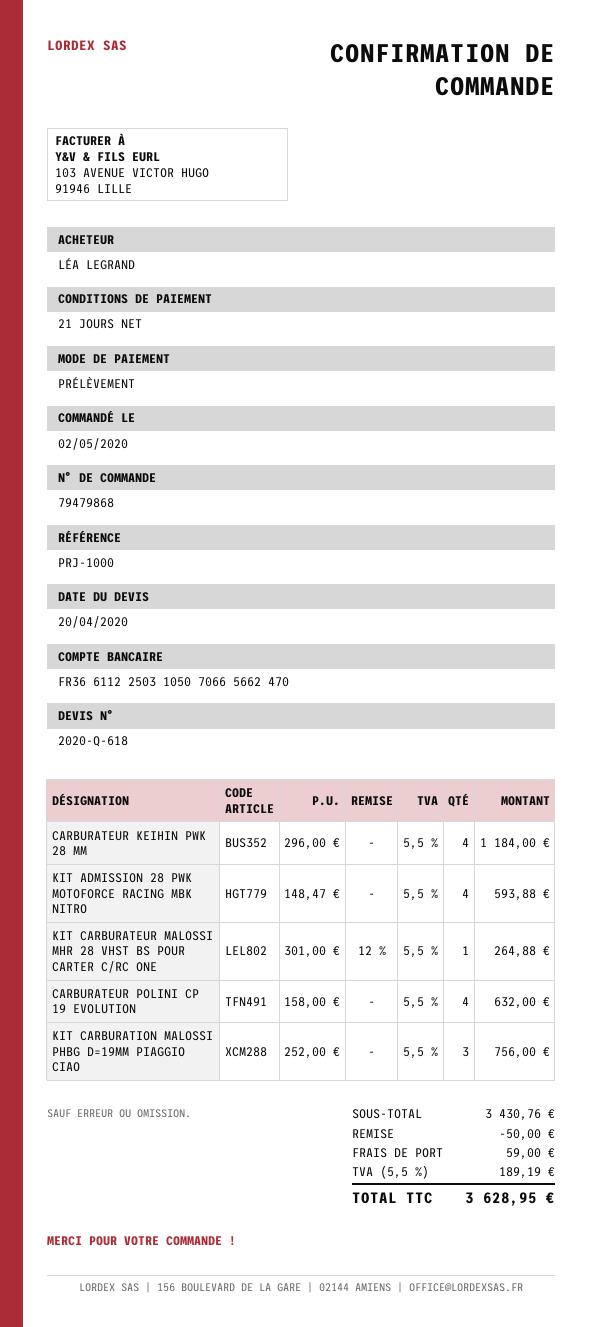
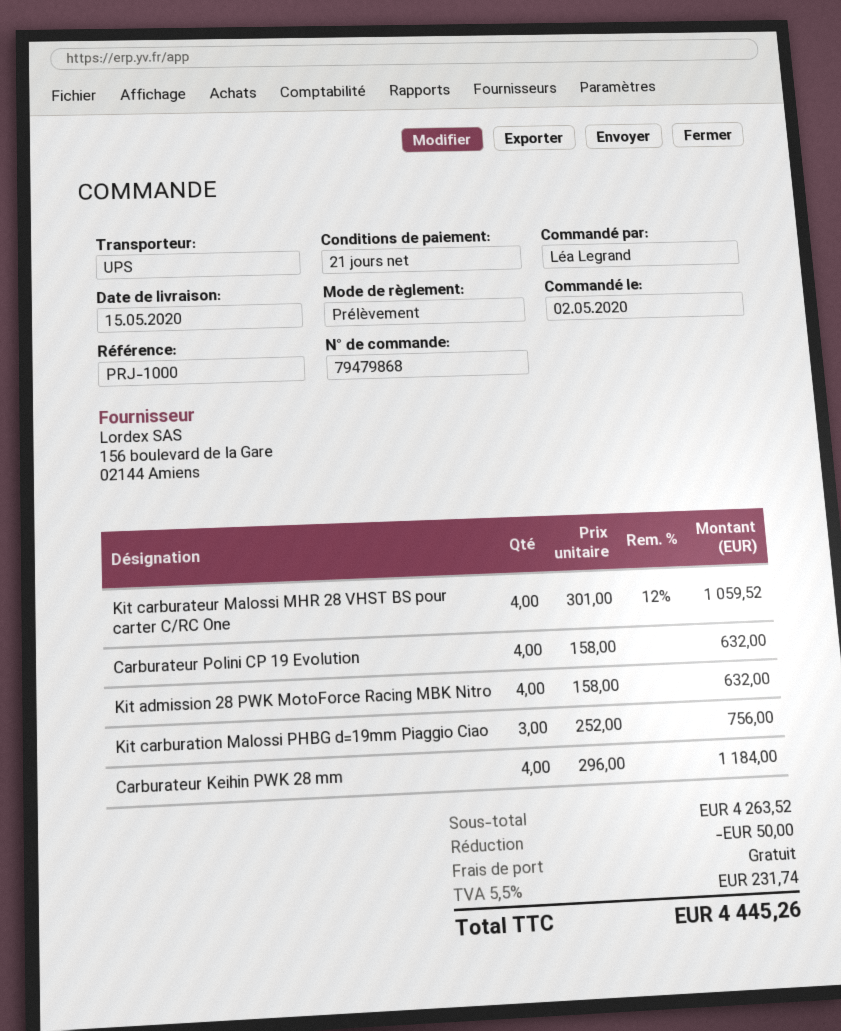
KIT ADMISSION 28 PWK MOTOFORCE RACING MBK NITRO: 4 x 148.47 = 593.88 -> 4 x 158.00 = 632.00
KIT CARBURATEUR MALOSSI MHR 28 VHST BS POUR CARTER C/RC ONE: 1 x 301.00 - 12% = 264.88 -> 4 x 301.00 - 12% = 1059.52
subtotal: 3430.76 -> 4263.52
shipping: 59.00 -> 0.00
tax: 5.5% = 189.19 -> 5.5% = 231.74
total: 3628.95 -> 4445.26

